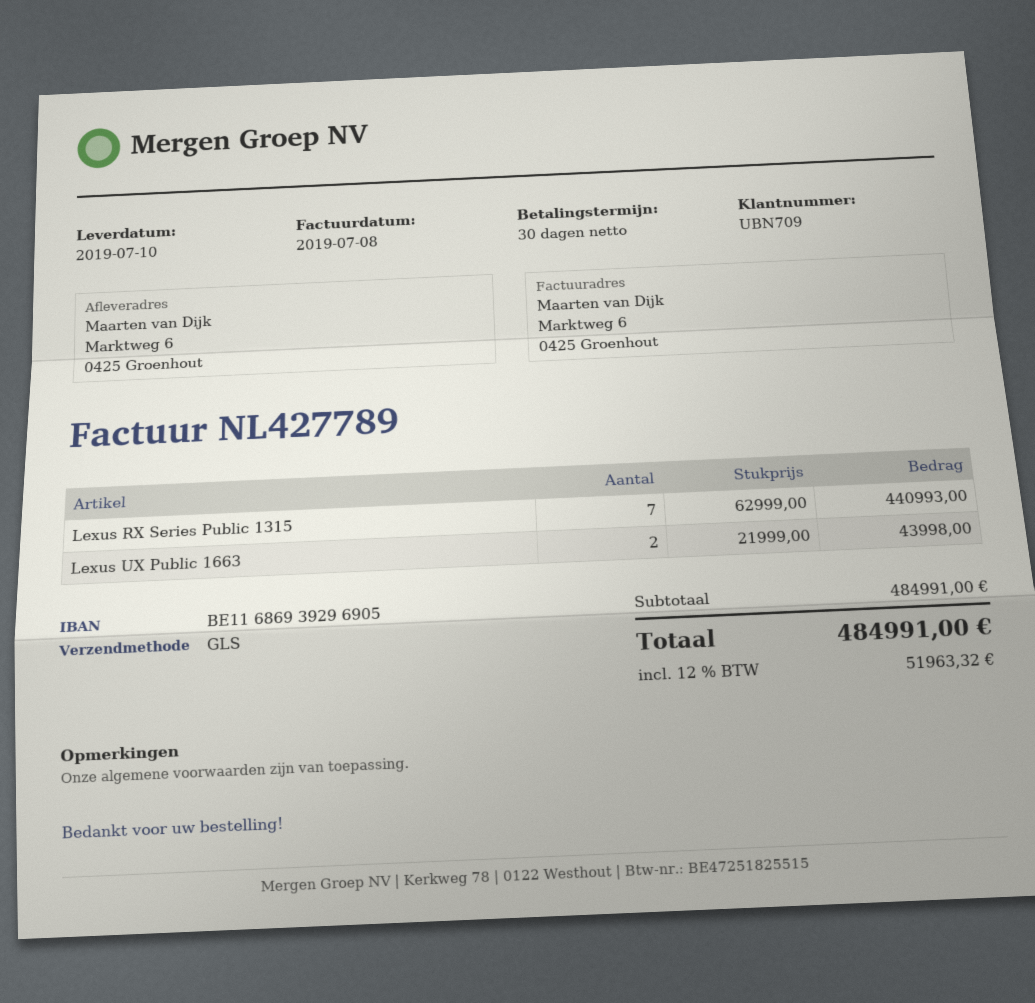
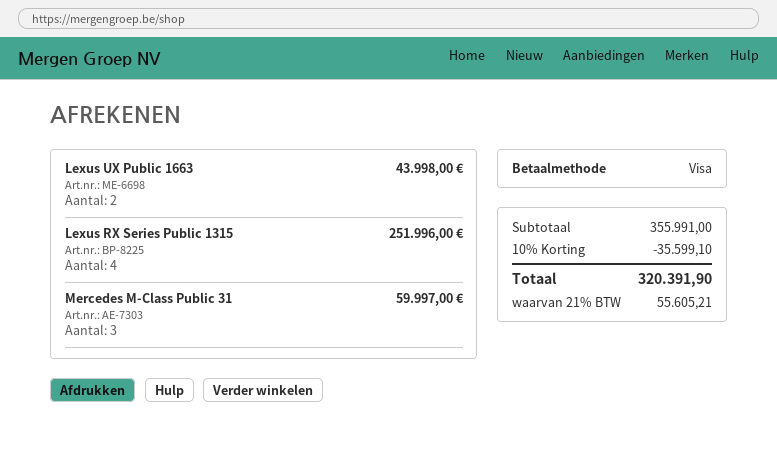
Lexus RX Series Public 1315: 7 for 440993.00 -> 4 for 251996.00
Mercedes M-Class Public 31: none -> 3 for 59997.00
subtotal: 484991.00 -> 355991.00
discount: none -> 10% = 35599.10
tax: 12% = 51963.32 -> 21% = 55605.21
total: 484991.00 -> 320391.90

